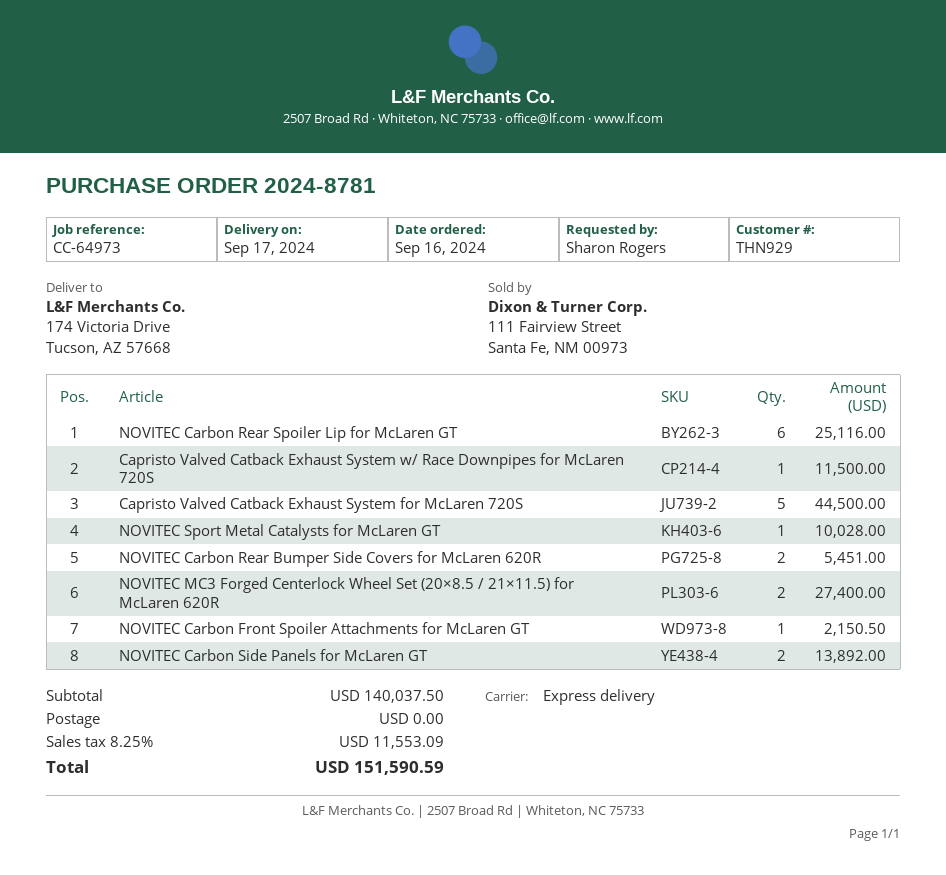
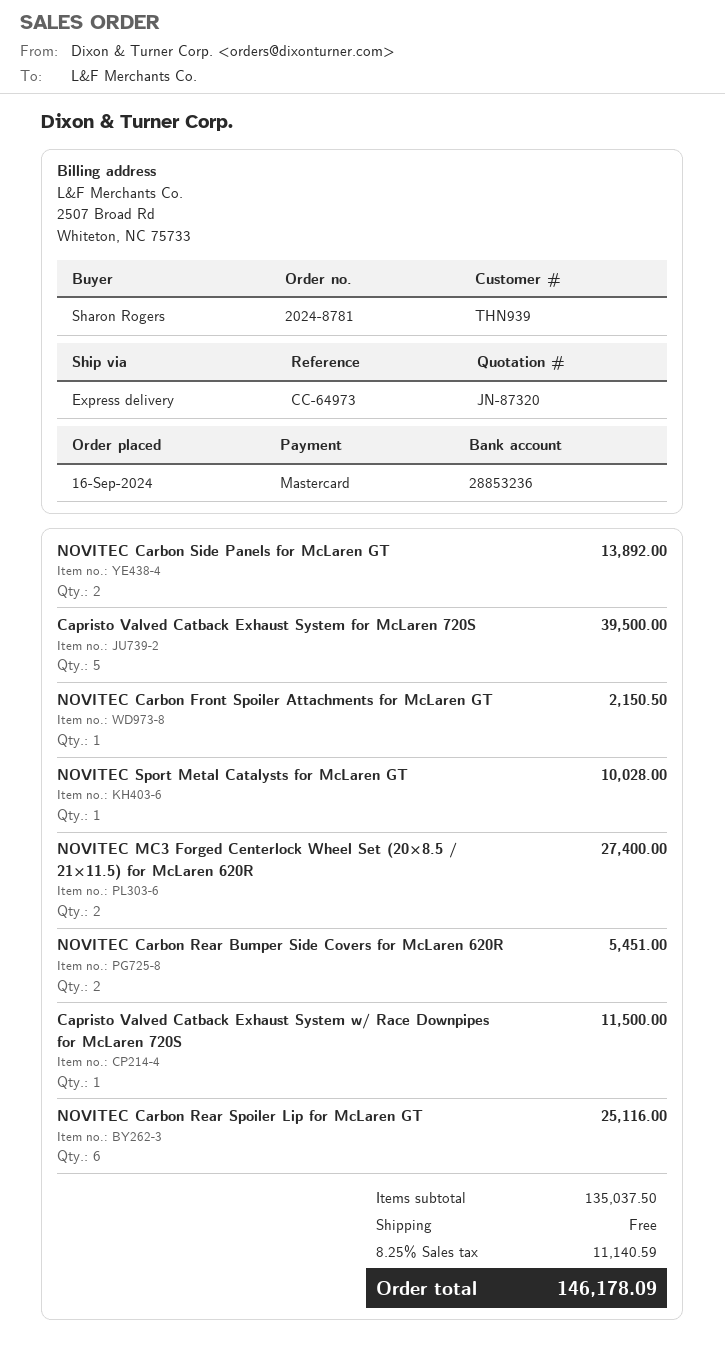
customer number: THN929 -> THN939
Capristo Valved Catback Exhaust System for McLaren 720S: 5 for 44500.00 -> 5 for 39500.00
subtotal: 140037.50 -> 135037.50
tax: 8.25% = 11553.09 -> 8.25% = 11140.59
total: 151590.59 -> 146178.09

